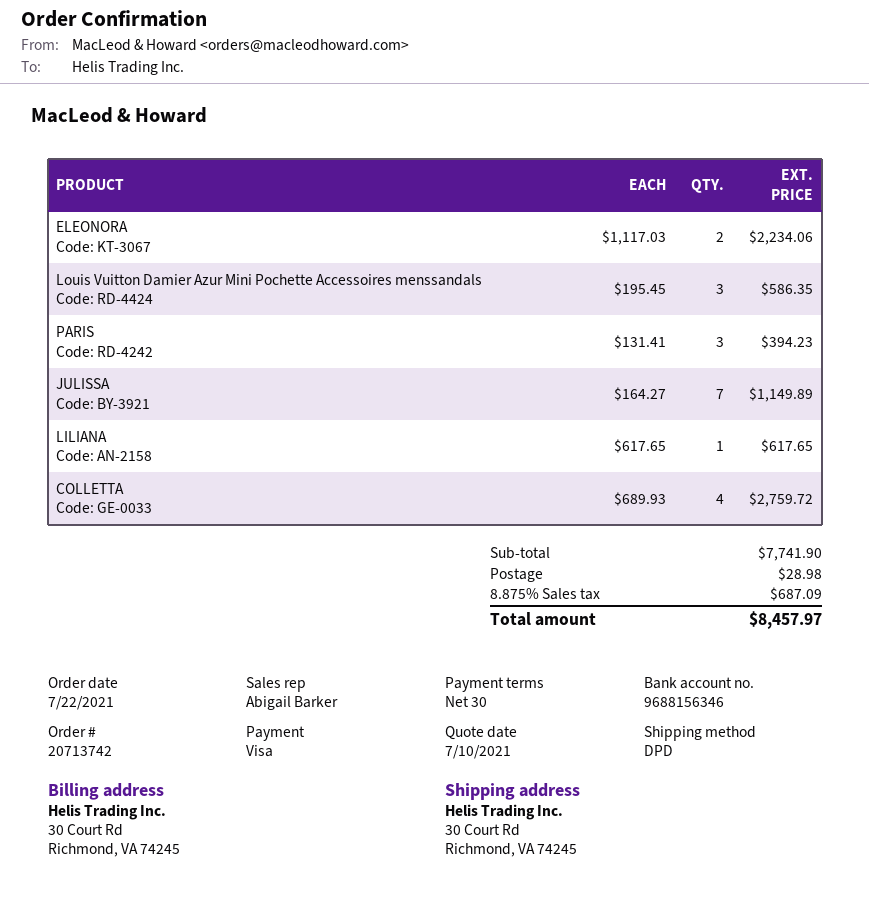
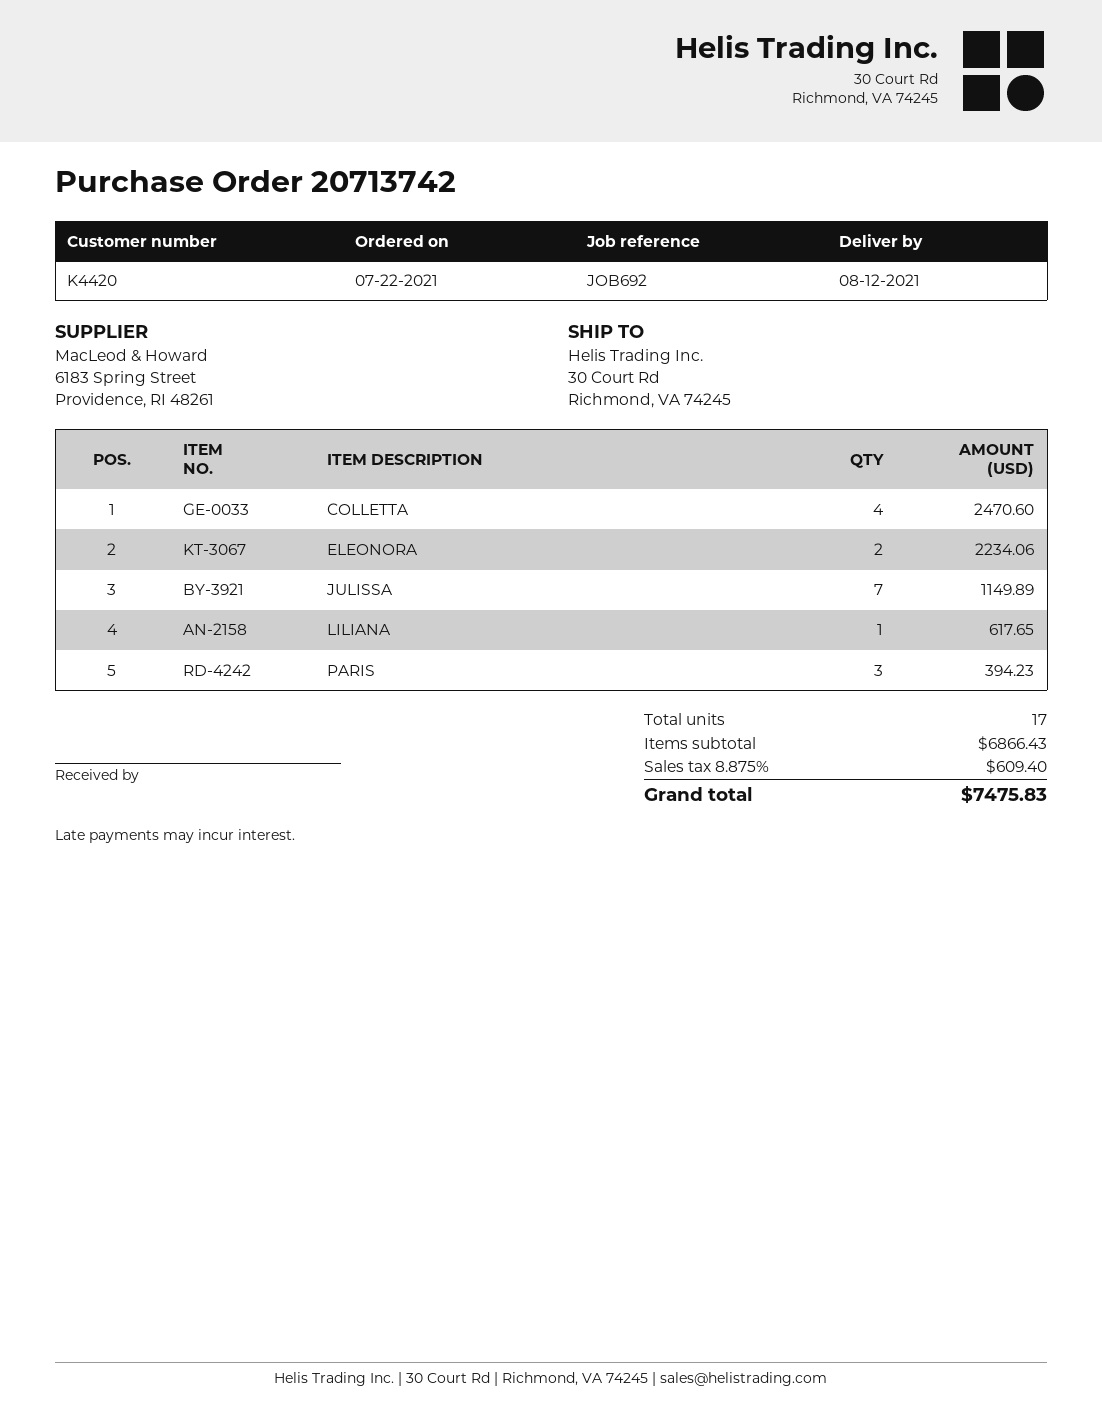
Louis Vuitton Damier Azur Mini Pochette Accessoires menssandals: 3 for 586.35 -> none
COLLETTA: 4 for 2759.72 -> 4 for 2470.60
subtotal: 7741.90 -> 6866.43
shipping: 28.98 -> none
tax: 8.875% = 687.09 -> 8.875% = 609.40
total: 8457.97 -> 7475.83

